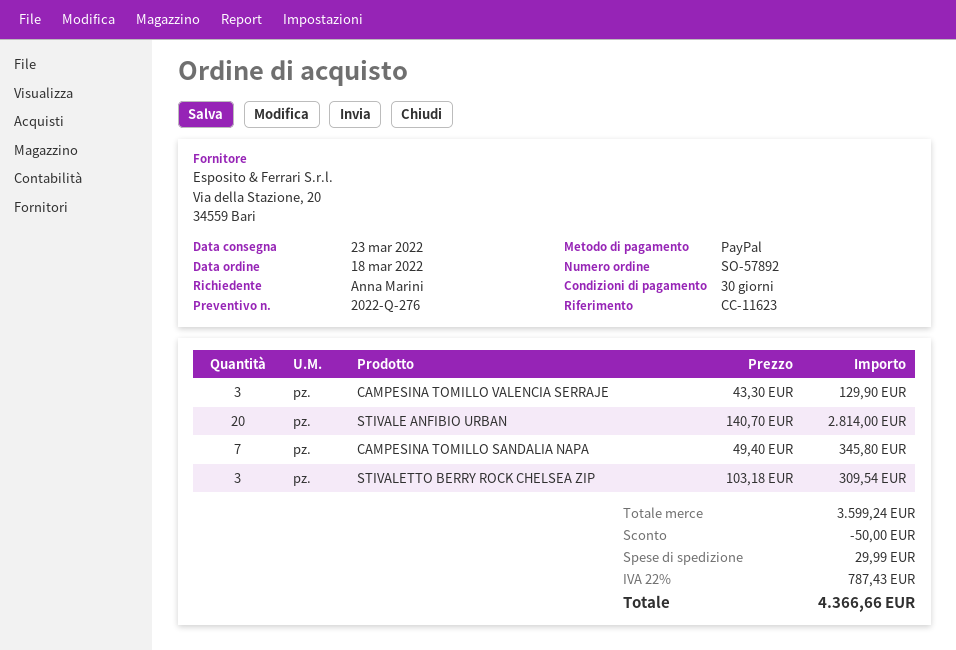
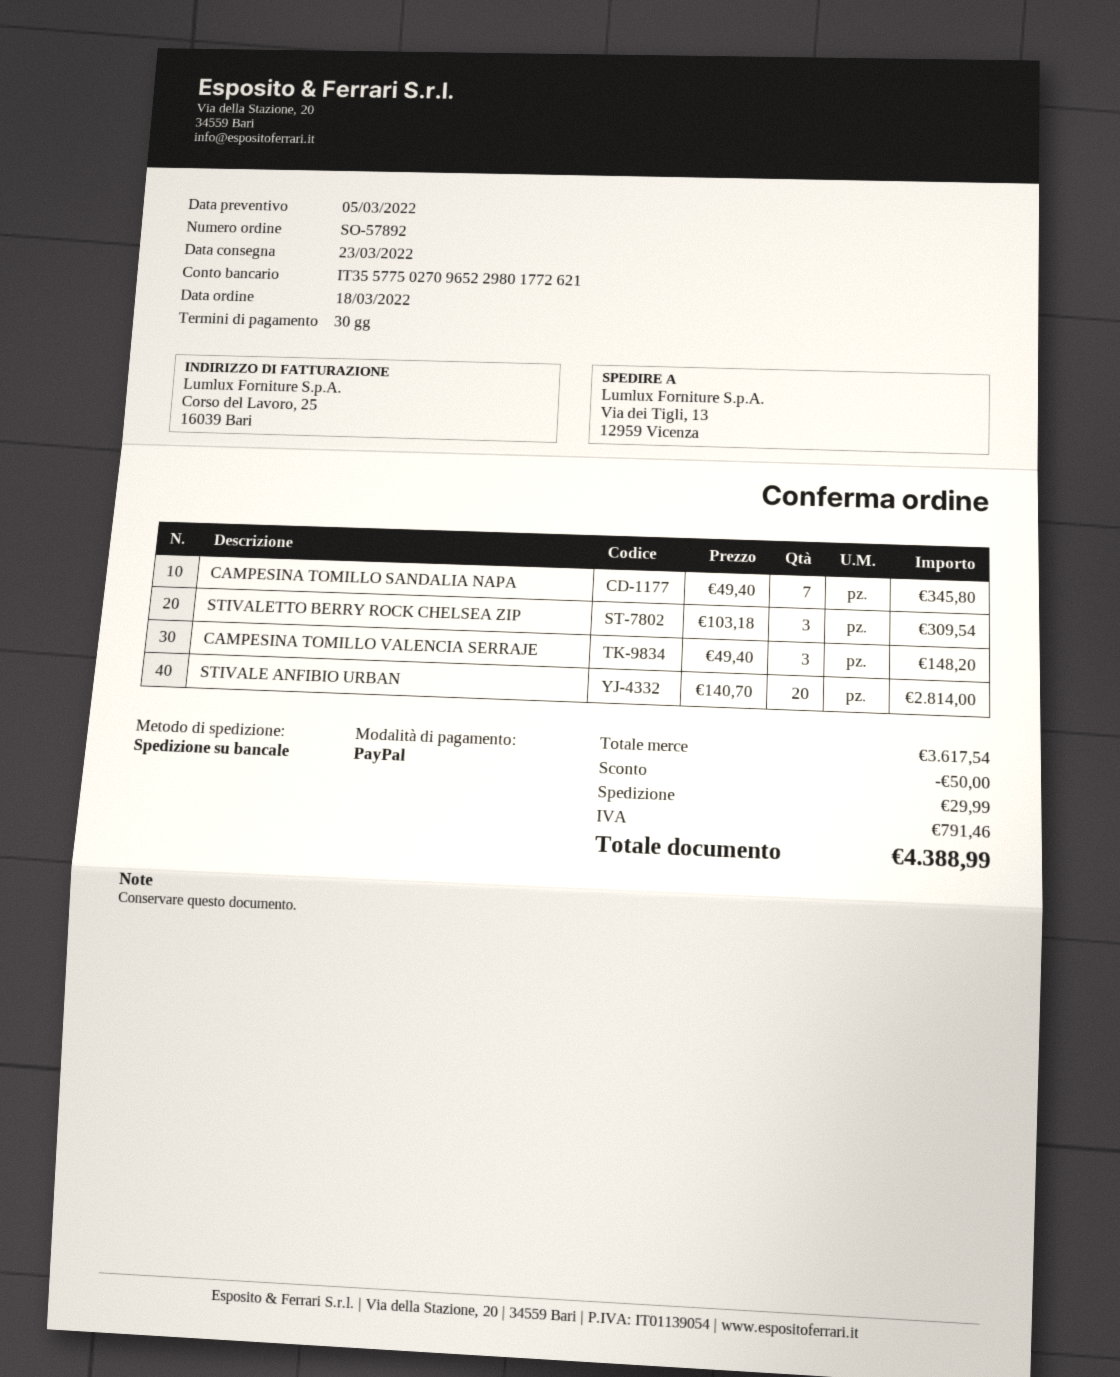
CAMPESINA TOMILLO VALENCIA SERRAJE: 3 x 43.30 = 129.90 -> 3 x 49.40 = 148.20
subtotal: 3599.24 -> 3617.54
tax: 787.43 -> 791.46
total: 4366.66 -> 4388.99

